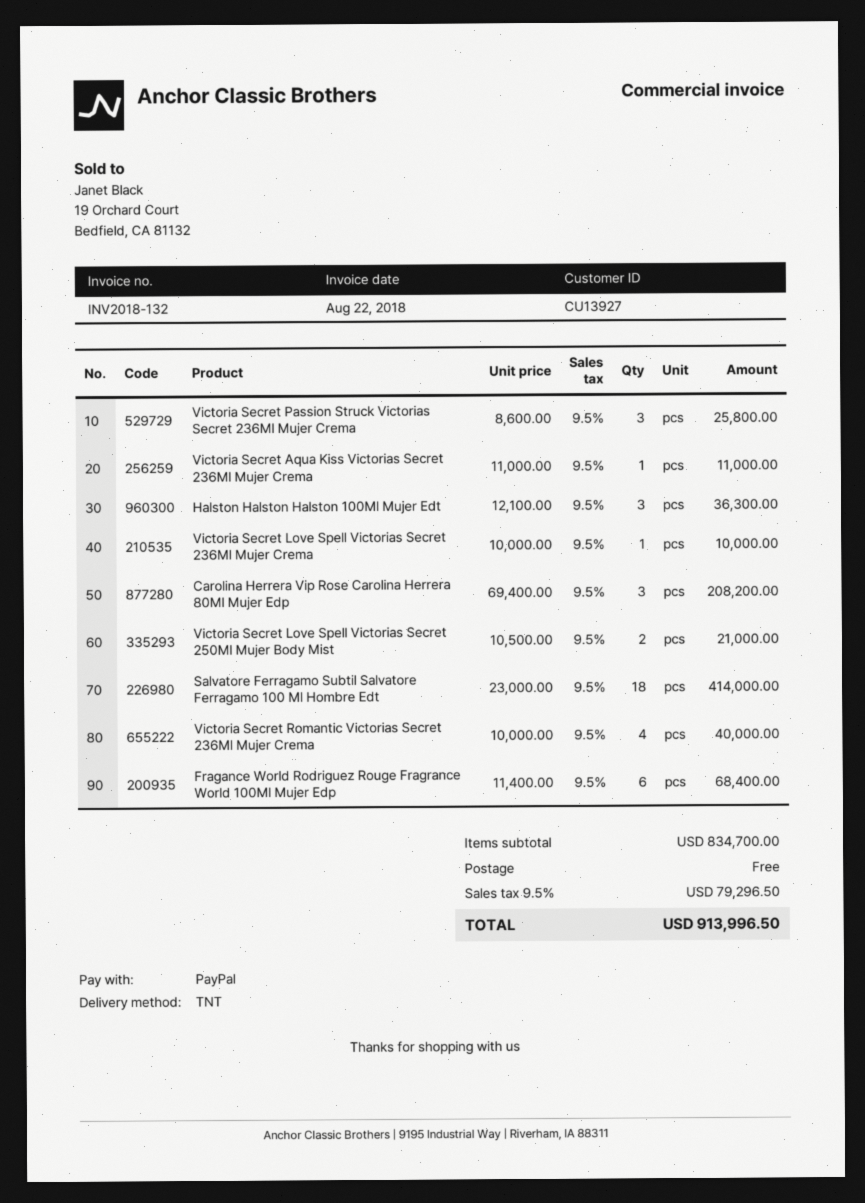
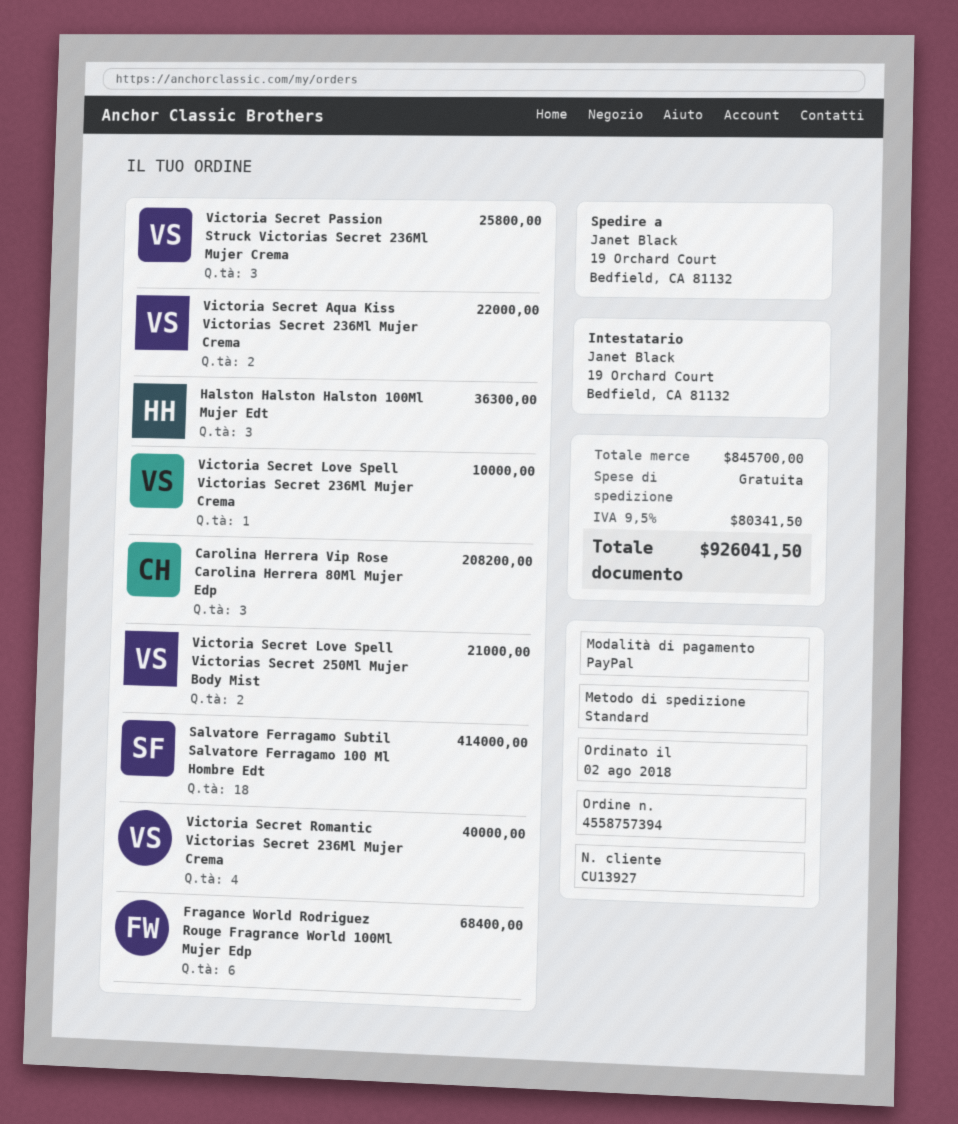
shipping method: TNT -> standard
Victoria Secret Aqua Kiss Victorias Secret 236Ml Mujer Crema: 1 for 11000.00 -> 2 for 22000.00
subtotal: 834700.00 -> 845700.00
tax: 9.5% = 79296.50 -> 9.5% = 80341.50
total: 913996.50 -> 926041.50

